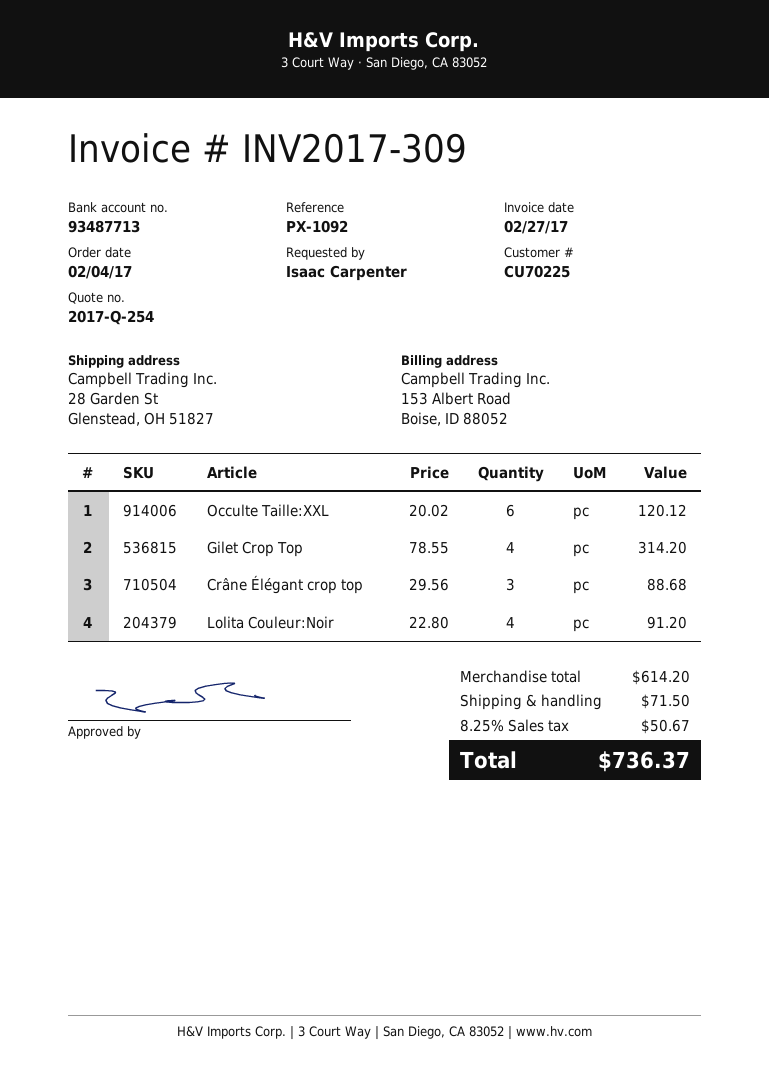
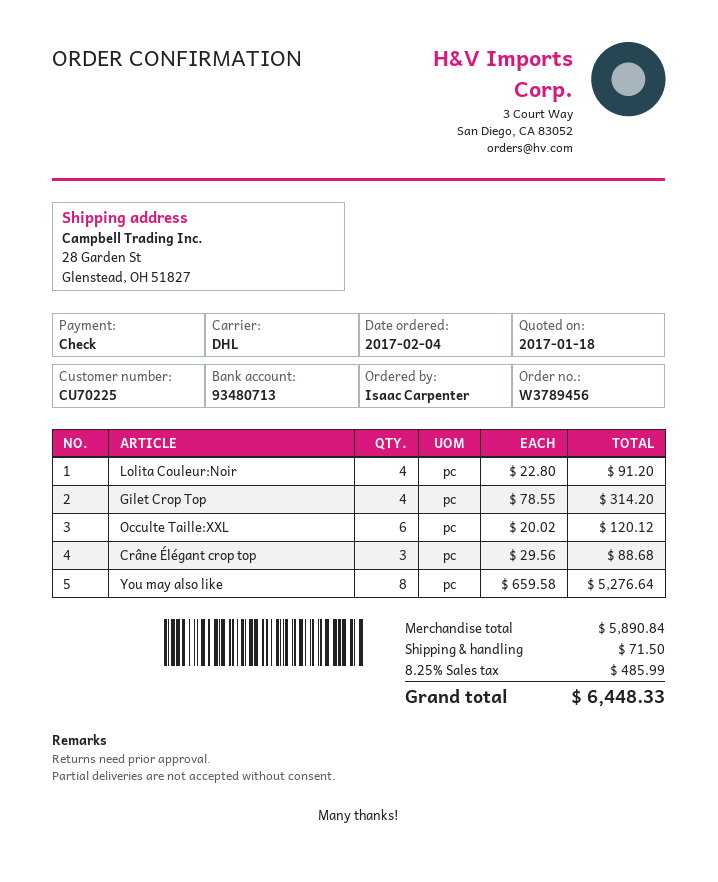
bank account: 93487713 -> 93480713
You may also like: none -> 8 x 659.58 = 5276.64
subtotal: 614.20 -> 5890.84
tax: 8.25% = 50.67 -> 8.25% = 485.99
total: 736.37 -> 6448.33

